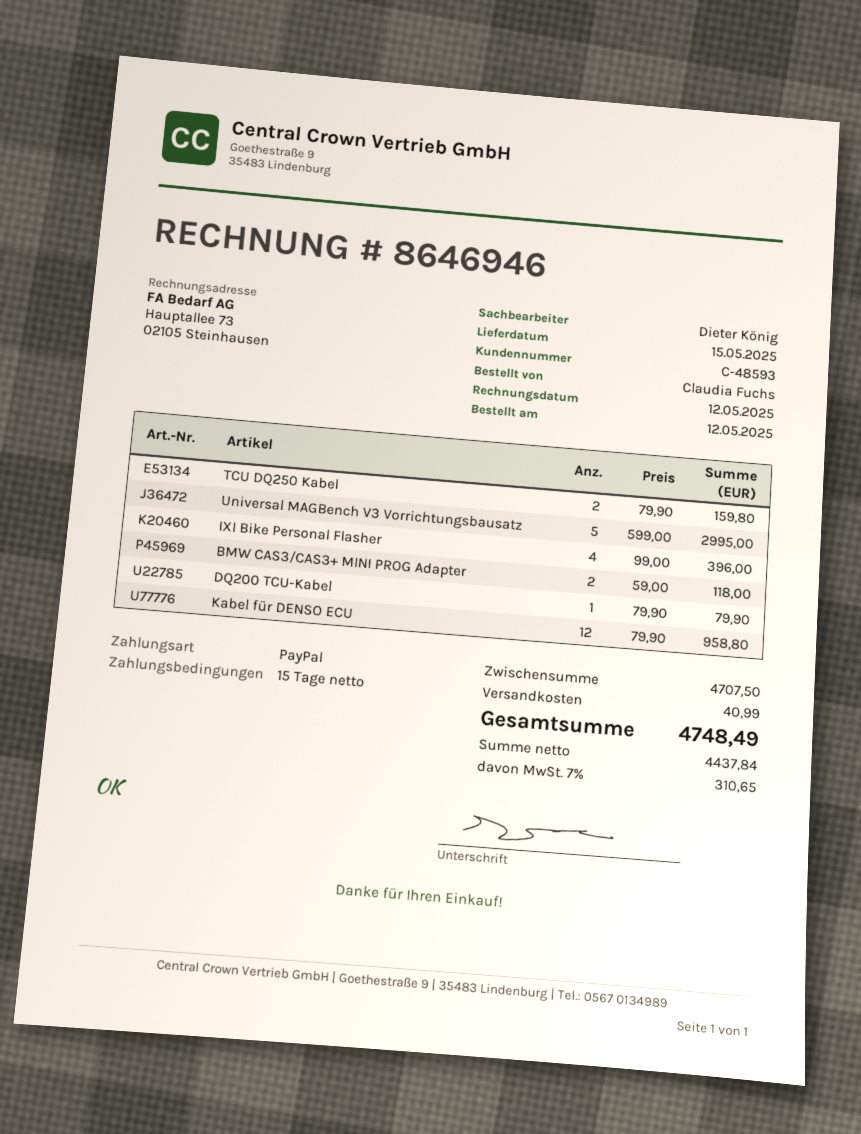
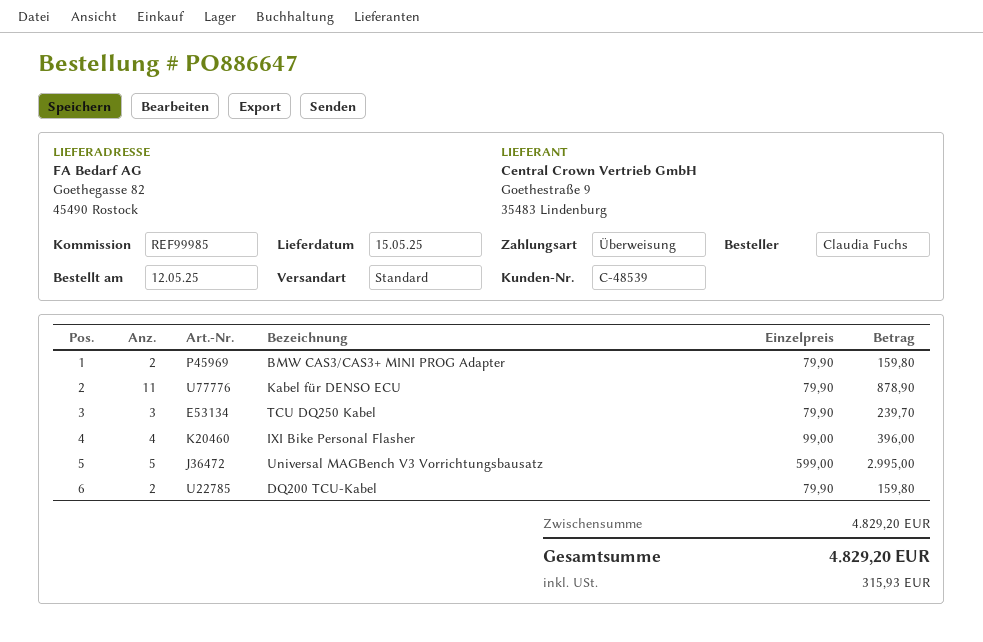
customer number: C-48593 -> C-48539
payment method: PayPal -> bank transfer
TCU DQ250 Kabel: 2 x 79.90 = 159.80 -> 3 x 79.90 = 239.70
BMW CAS3/CAS3+ MINI PROG Adapter: 2 x 59.00 = 118.00 -> 2 x 79.90 = 159.80
DQ200 TCU-Kabel: 1 x 79.90 = 79.90 -> 2 x 79.90 = 159.80
Kabel für DENSO ECU: 12 x 79.90 = 958.80 -> 11 x 79.90 = 878.90
subtotal: 4707.50 -> 4829.20
shipping: 40.99 -> none
tax: 310.65 -> 315.93
total: 4748.49 -> 4829.20

